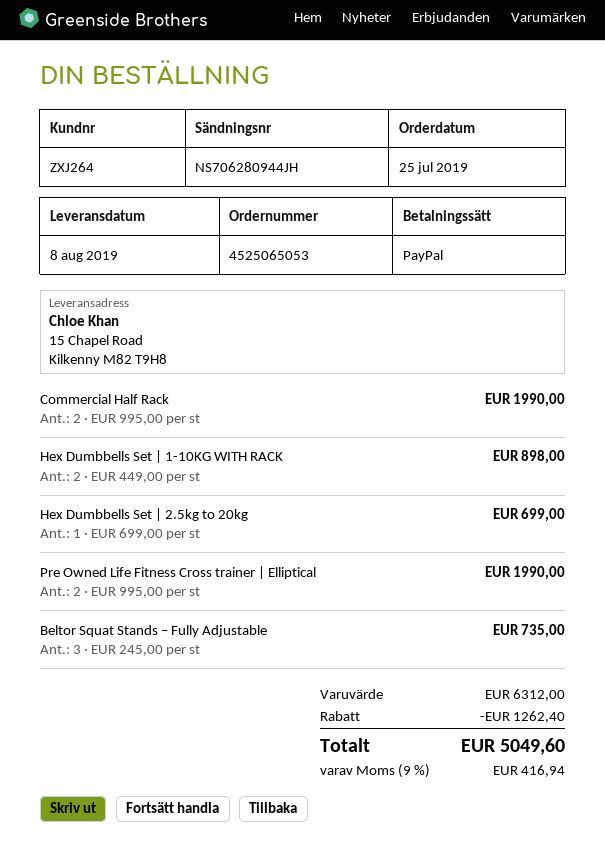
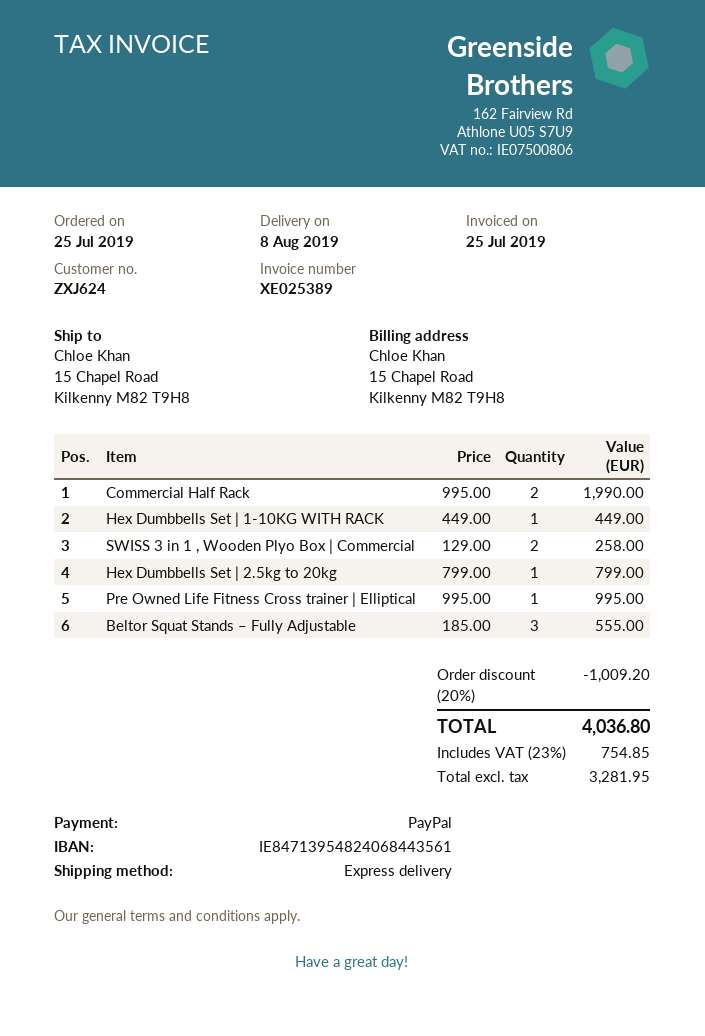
customer number: ZXJ264 -> ZXJ624
Hex Dumbbells Set | 1-10KG WITH RACK: 2 x 449.00 = 898.00 -> 1 x 449.00 = 449.00
Hex Dumbbells Set | 2.5kg to 20kg: 1 x 699.00 = 699.00 -> 1 x 799.00 = 799.00
Pre Owned Life Fitness Cross trainer | Elliptical: 2 x 995.00 = 1990.00 -> 1 x 995.00 = 995.00
Beltor Squat Stands – Fully Adjustable: 3 x 245.00 = 735.00 -> 3 x 185.00 = 555.00
SWISS 3 in 1 , Wooden Plyo Box | Commercial: none -> 2 x 129.00 = 258.00
discount: 1262.40 -> 1009.20
tax: 9% = 416.94 -> 23% = 754.85
total: 5049.60 -> 4036.80

